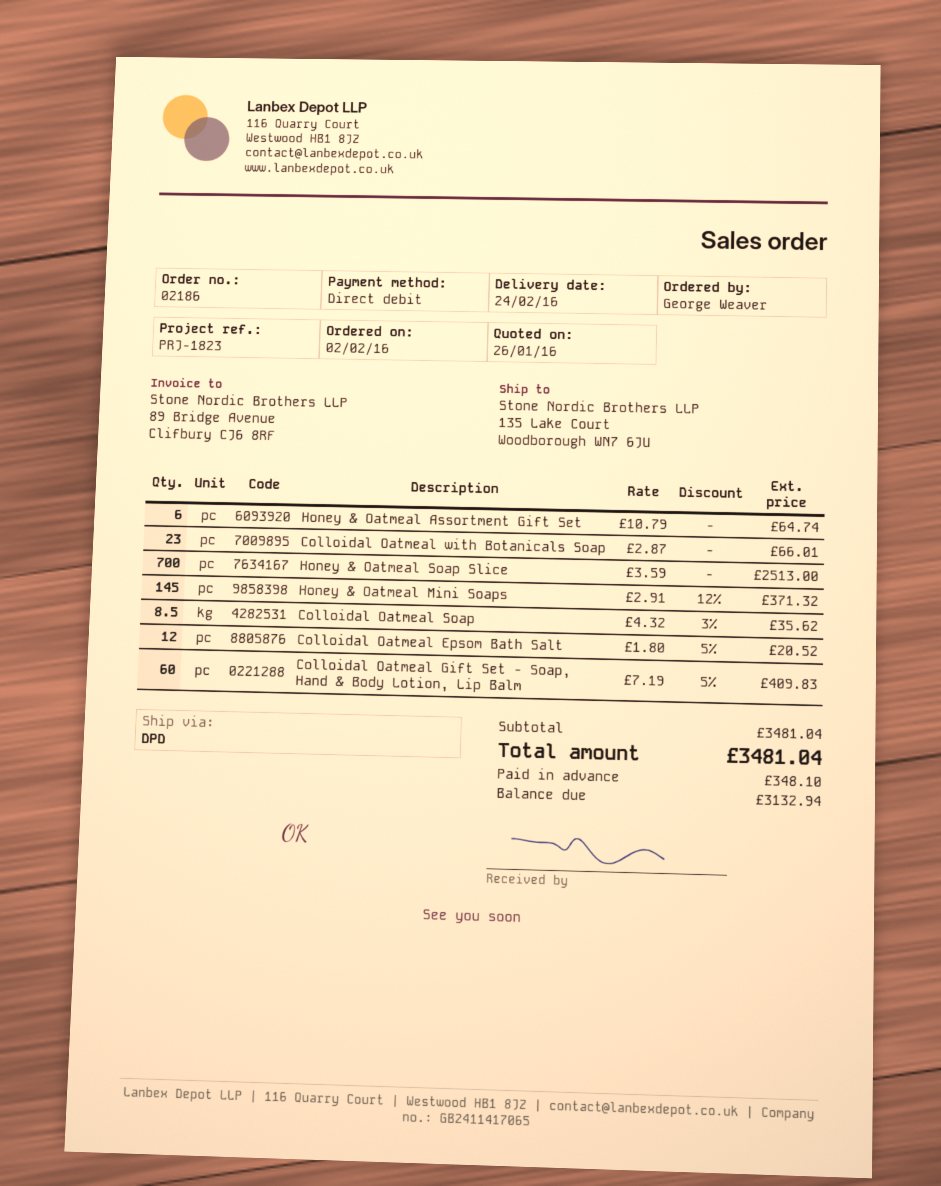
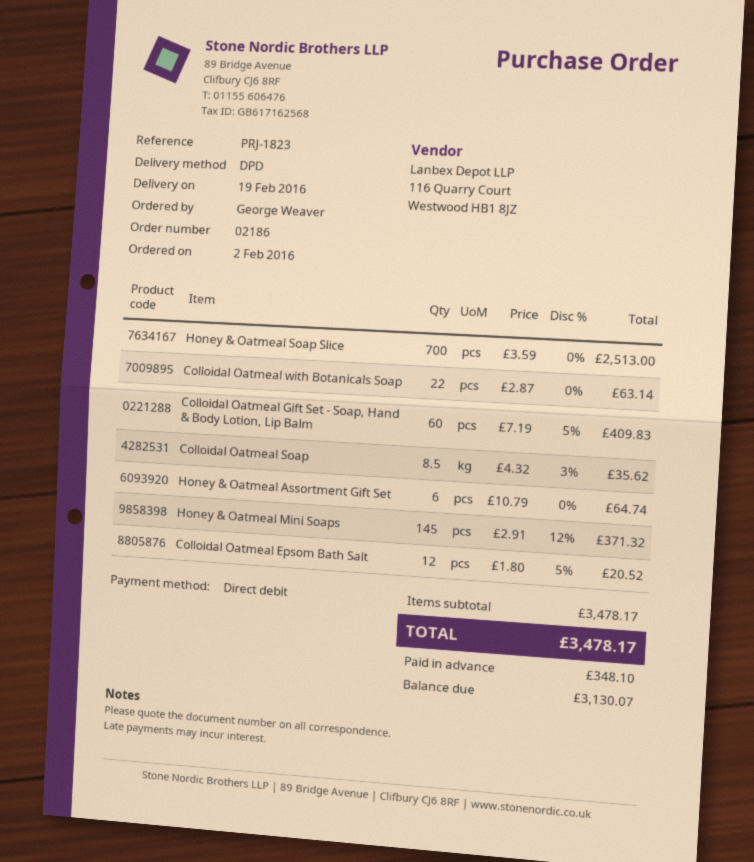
delivery date: 2016-02-24 -> 2016-02-19
Colloidal Oatmeal with Botanicals Soap: 23 x 2.87 = 66.01 -> 22 x 2.87 = 63.14
subtotal: 3481.04 -> 3478.17
total: 3481.04 -> 3478.17
balance: 3132.94 -> 3130.07

